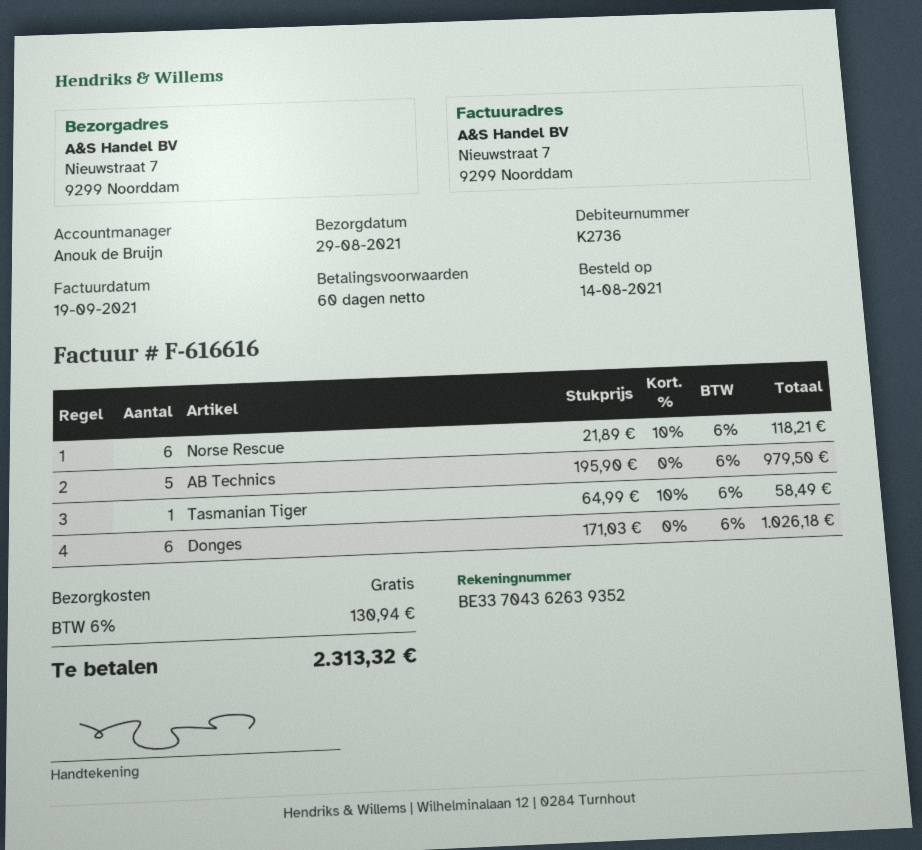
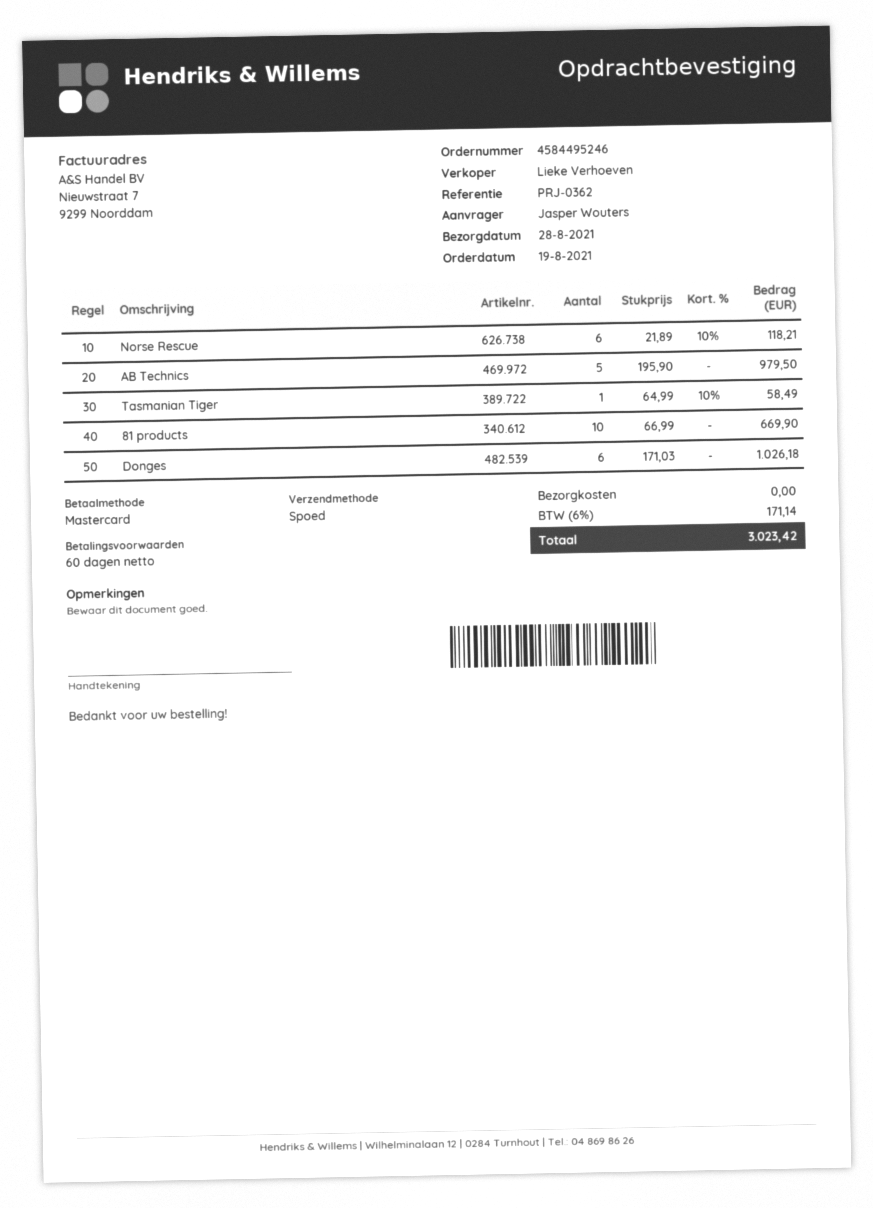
order date: 2021-08-14 -> 2021-08-19
delivery date: 2021-08-29 -> 2021-08-28
sales rep: Anouk de Bruijn -> Lieke Verhoeven
81 products: none -> 10 x 66.99 = 669.90
tax: 6% = 130.94 -> 6% = 171.14
total: 2313.32 -> 3023.42

